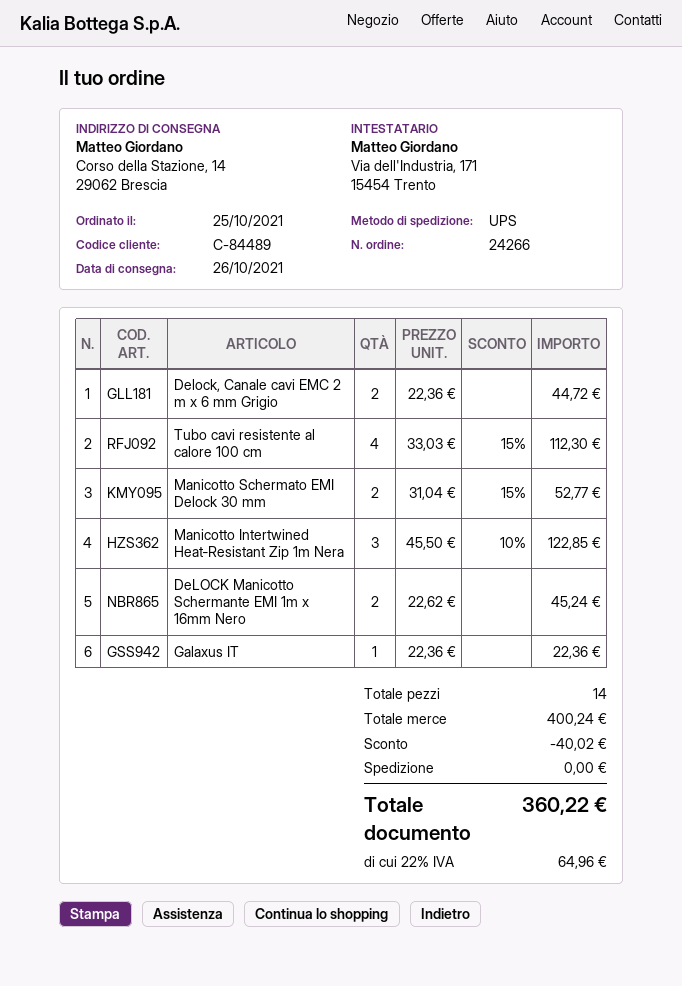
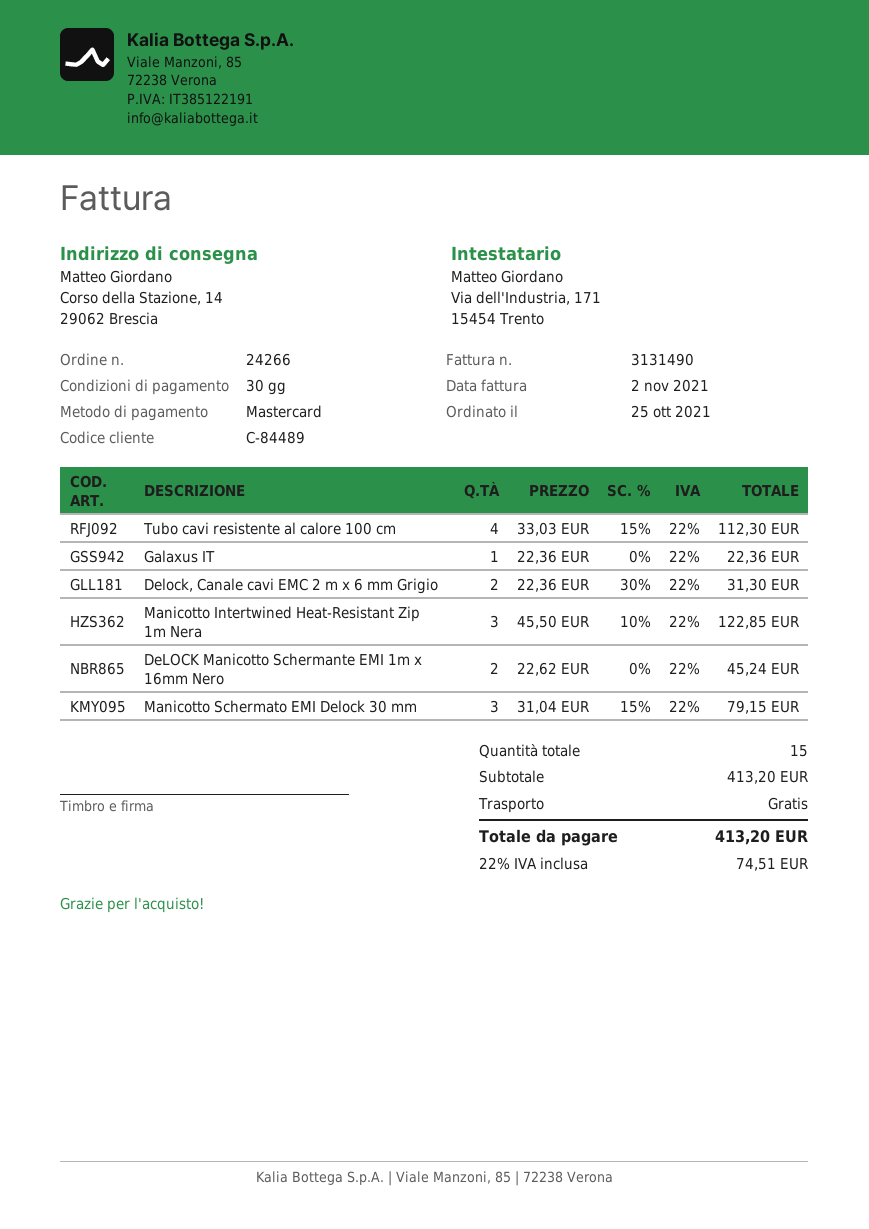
Delock, Canale cavi EMC 2 m x 6 mm Grigio: 2 x 22.36 = 44.72 -> 2 x 22.36 - 30% = 31.30
Manicotto Schermato EMI Delock 30 mm: 2 x 31.04 - 15% = 52.77 -> 3 x 31.04 - 15% = 79.15
total quantity: 14 -> 15
subtotal: 400.24 -> 413.20
discount: 40.02 -> none
tax: 22% = 64.96 -> 22% = 74.51
total: 360.22 -> 413.20

